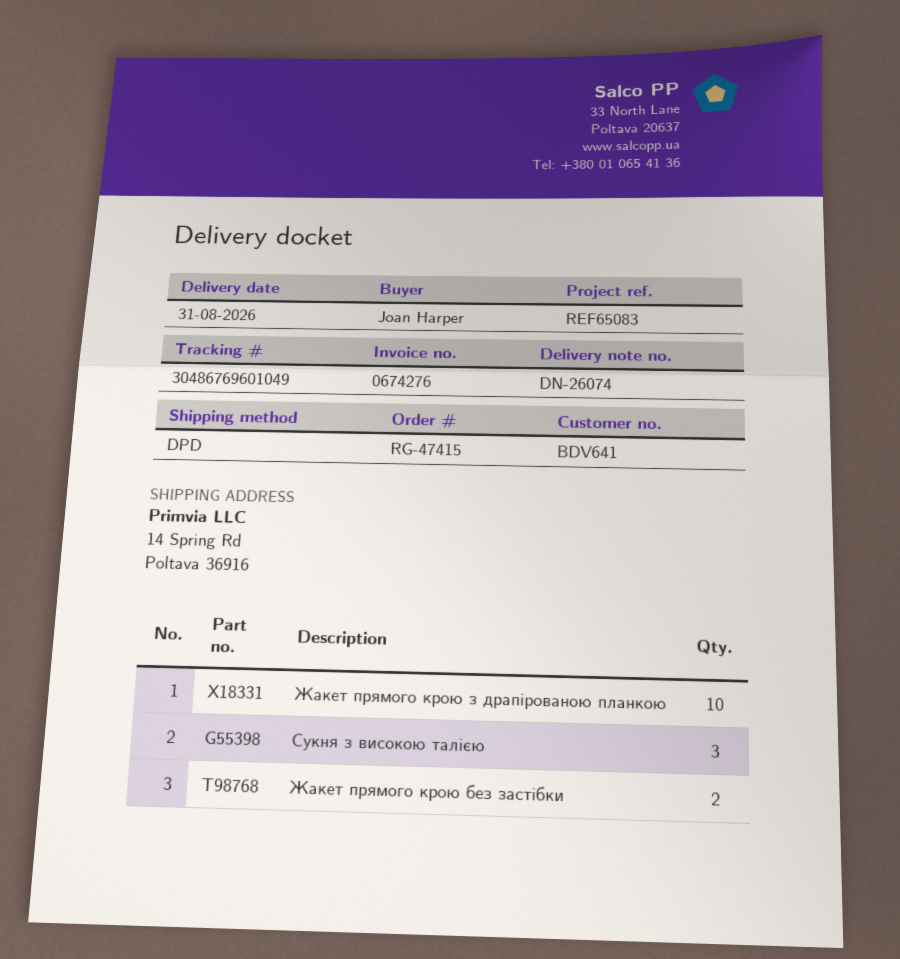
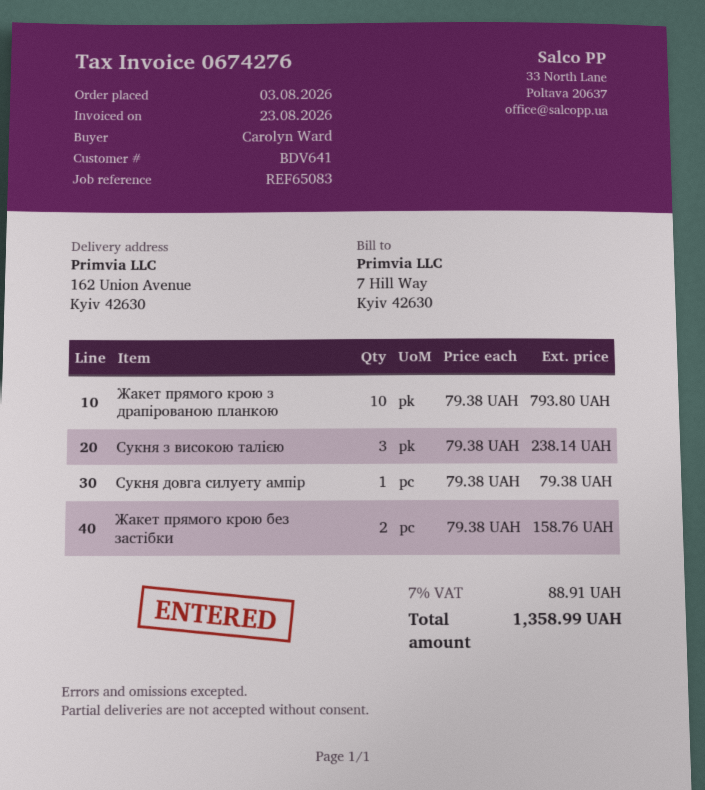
ordered by: Joan Harper -> Carolyn Ward
ship to: 14 Spring Rd, Poltava 36916 -> 162 Union Avenue, Kyiv 42630
Сукня довга силуету ампір: none -> 1

